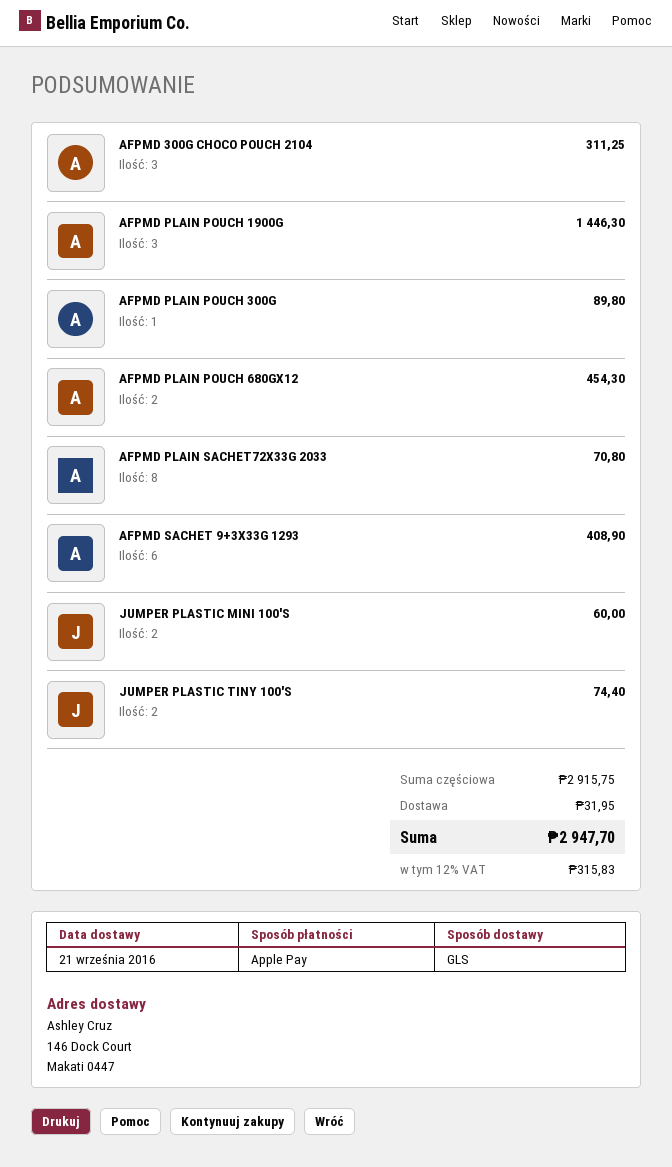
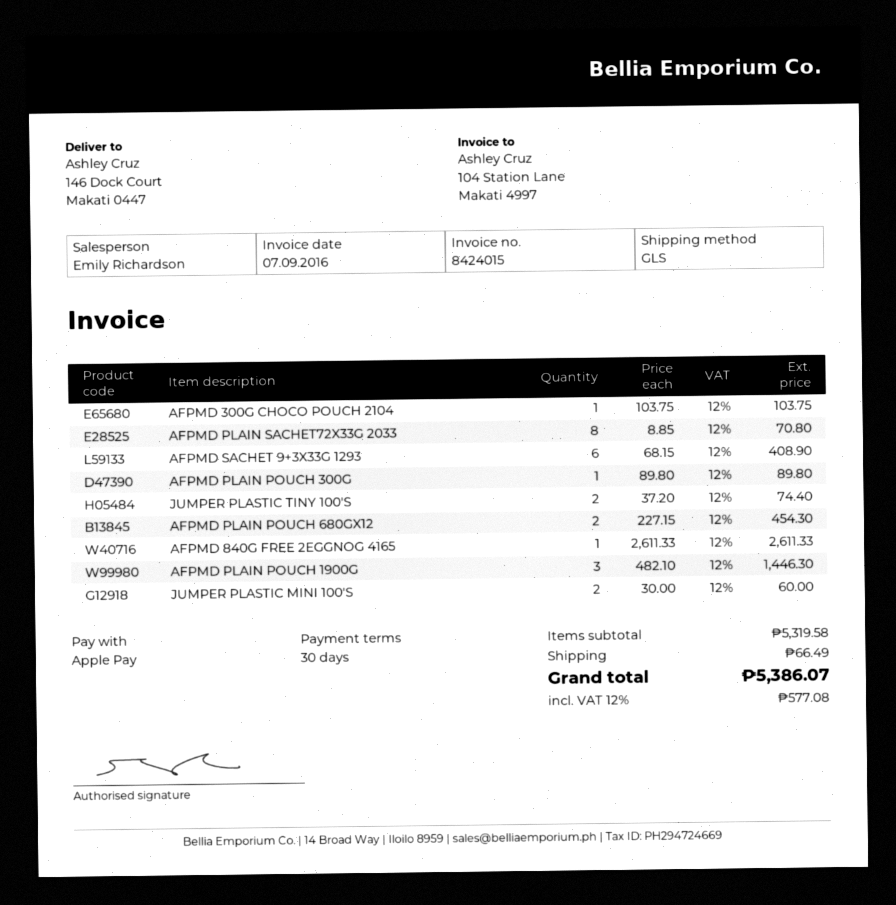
AFPMD 300G CHOCO POUCH 2104: 3 for 311.25 -> 1 for 103.75
AFPMD 840G FREE 2EGGNOG 4165: none -> 1 for 2611.33
subtotal: 2915.75 -> 5319.58
shipping: 31.95 -> 66.49
tax: 12% = 315.83 -> 12% = 577.08
total: 2947.70 -> 5386.07

